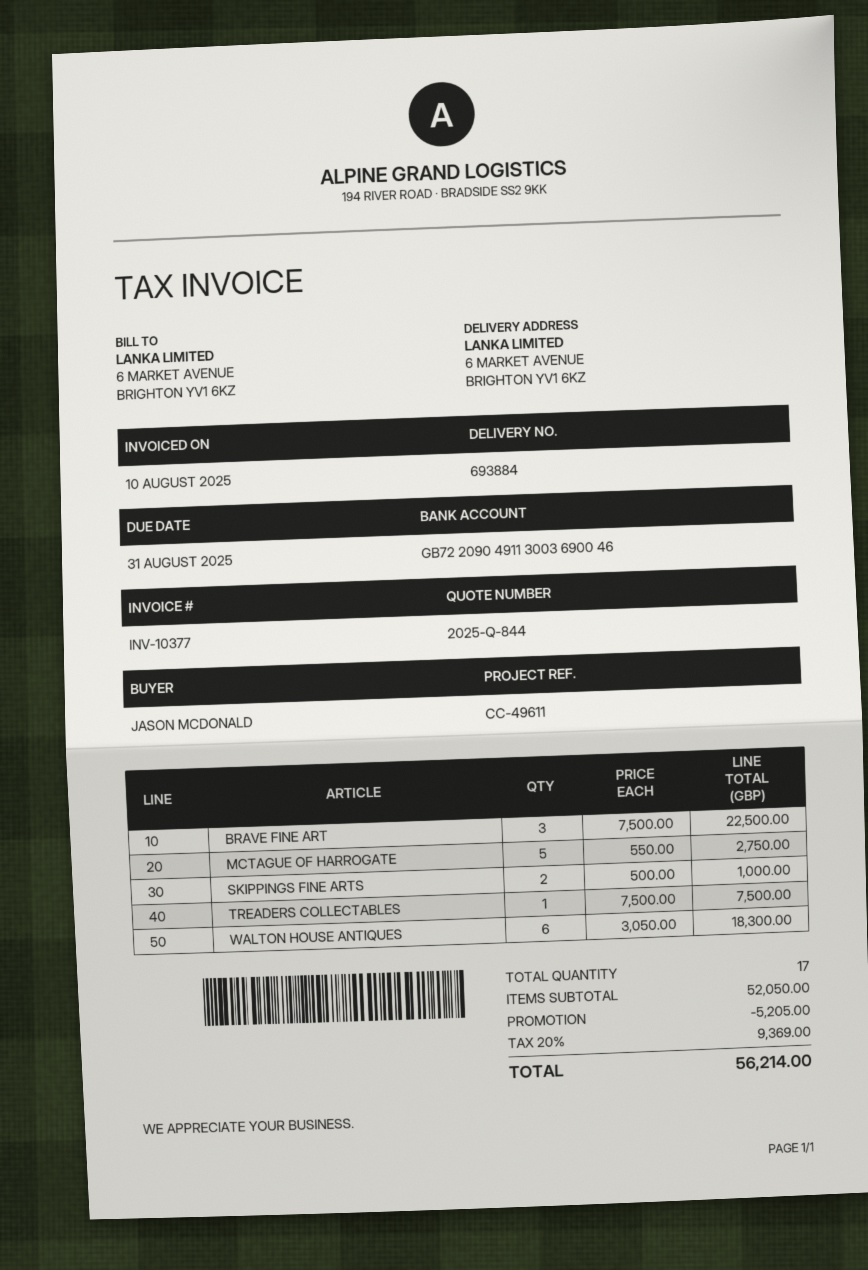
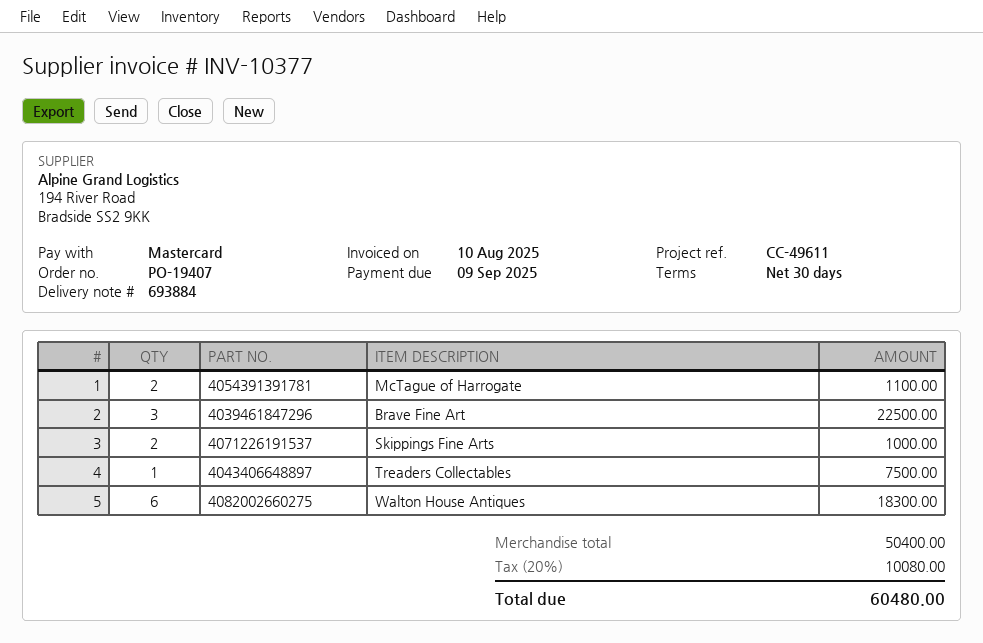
due date: 2025-08-31 -> 2025-09-09
MCTAGUE OF HARROGATE: 5 for 2750.00 -> 2 for 1100.00
subtotal: 52050.00 -> 50400.00
discount: 5205.00 -> none
tax: 20% = 9369.00 -> 20% = 10080.00
total: 56214.00 -> 60480.00

